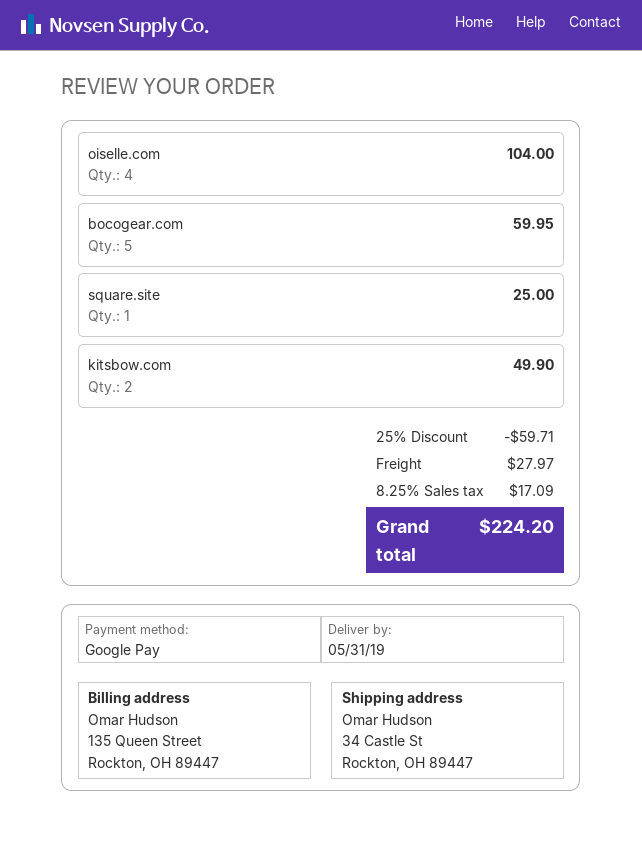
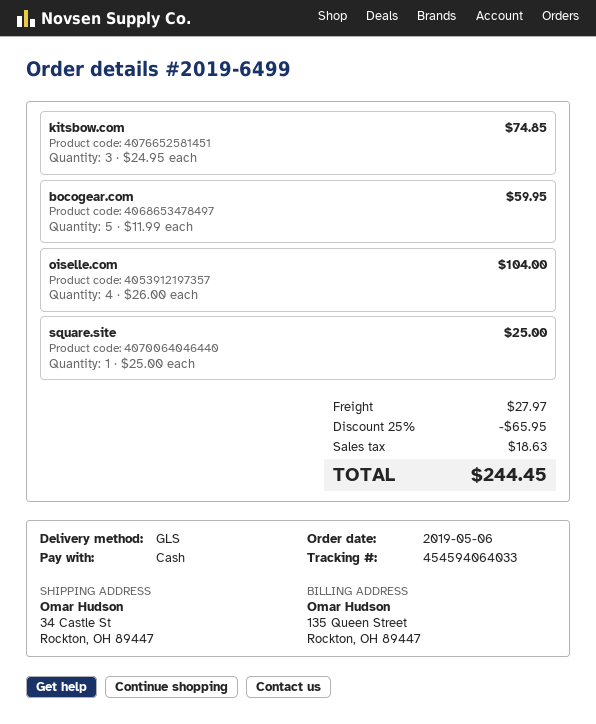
payment method: Google Pay -> cash
kitsbow.com: 2 for 49.90 -> 3 for 74.85
discount: 25% = 59.71 -> 25% = 65.95
tax: 17.09 -> 18.63
total: 224.20 -> 244.45

